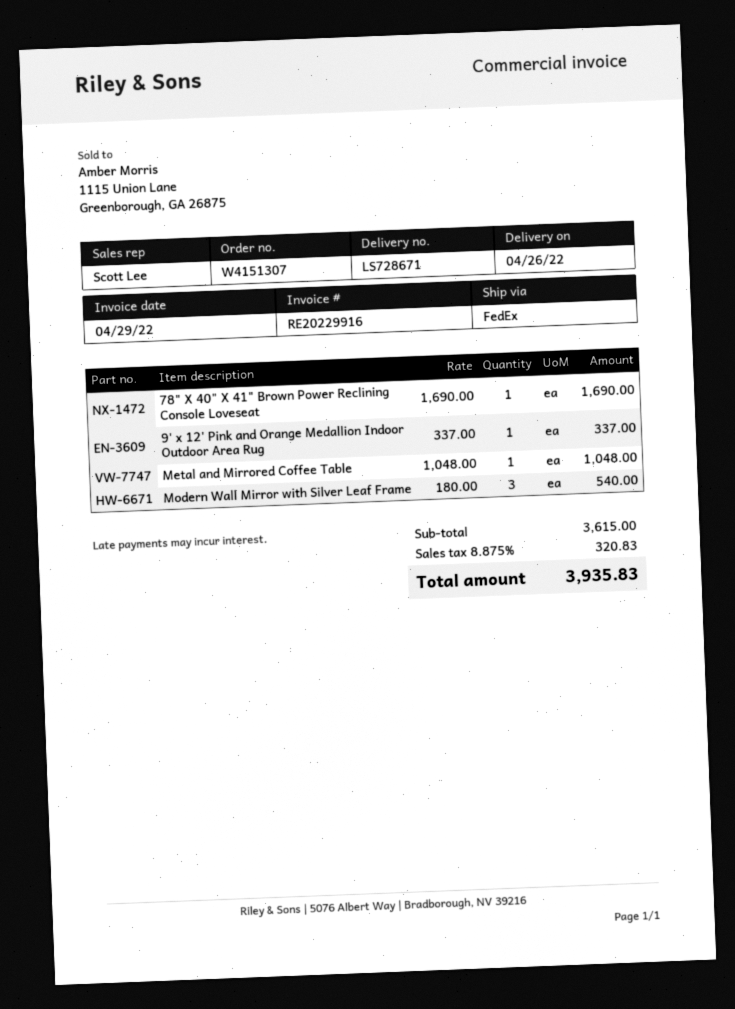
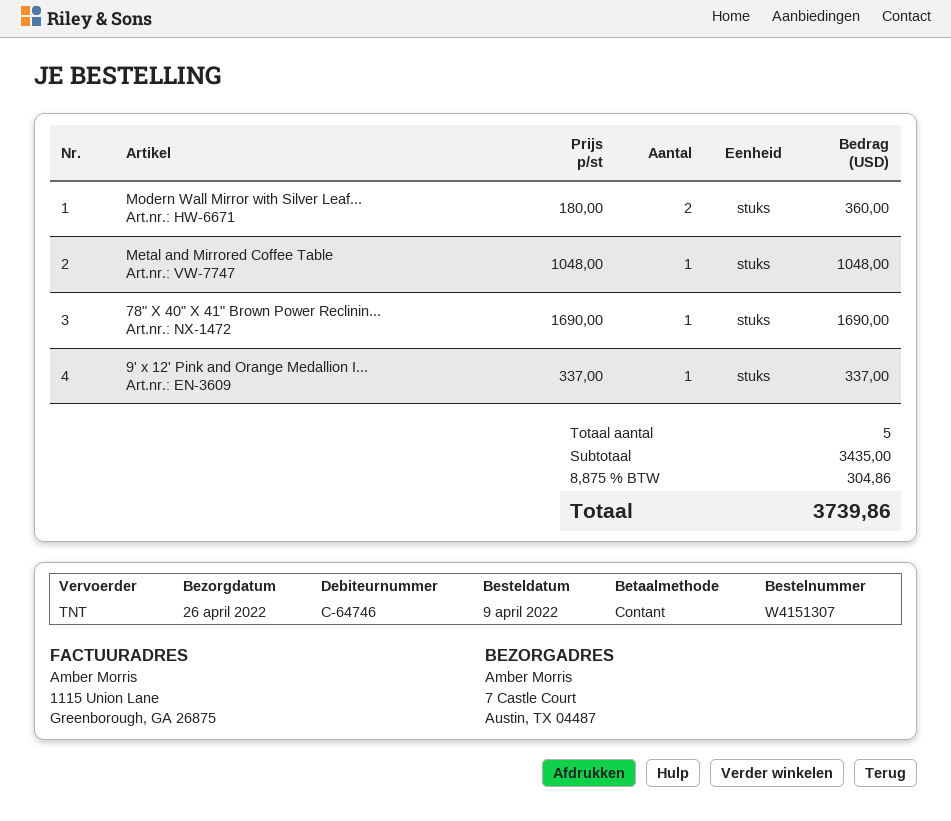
shipping method: FedEx -> TNT
Modern Wall Mirror with Silver Leaf Frame: 3 x 180.00 = 540.00 -> 2 x 180.00 = 360.00
subtotal: 3615.00 -> 3435.00
tax: 8.875% = 320.83 -> 8.875% = 304.86
total: 3935.83 -> 3739.86

